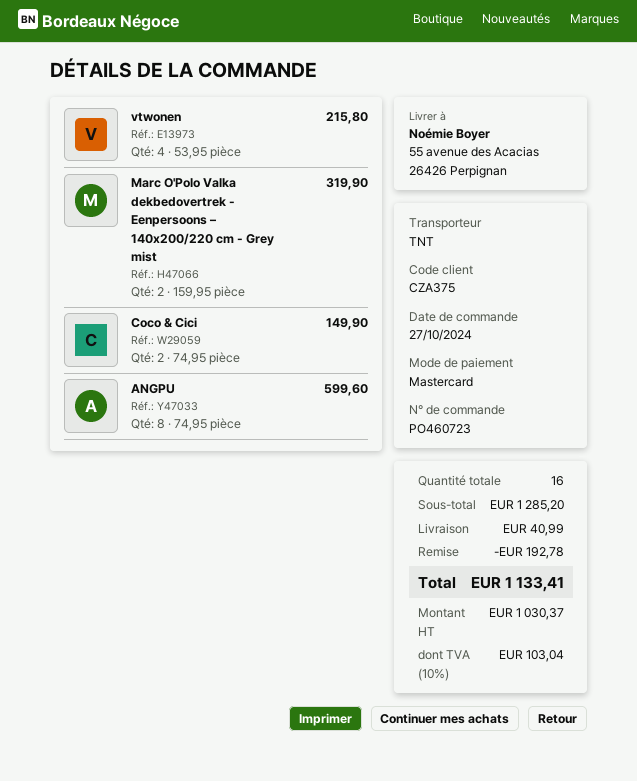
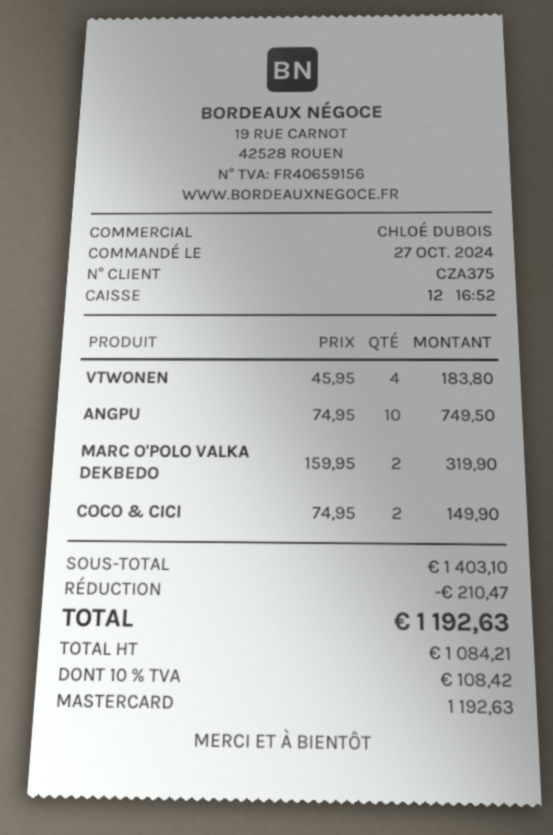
vtwonen: 4 x 53.95 = 215.80 -> 4 x 45.95 = 183.80
ANGPU: 8 x 74.95 = 599.60 -> 10 x 74.95 = 749.50
subtotal: 1285.20 -> 1403.10
discount: 192.78 -> 210.47
shipping: 40.99 -> none
net: 1030.37 -> 1084.21
tax: 10% = 103.04 -> 10% = 108.42
total: 1133.41 -> 1192.63

